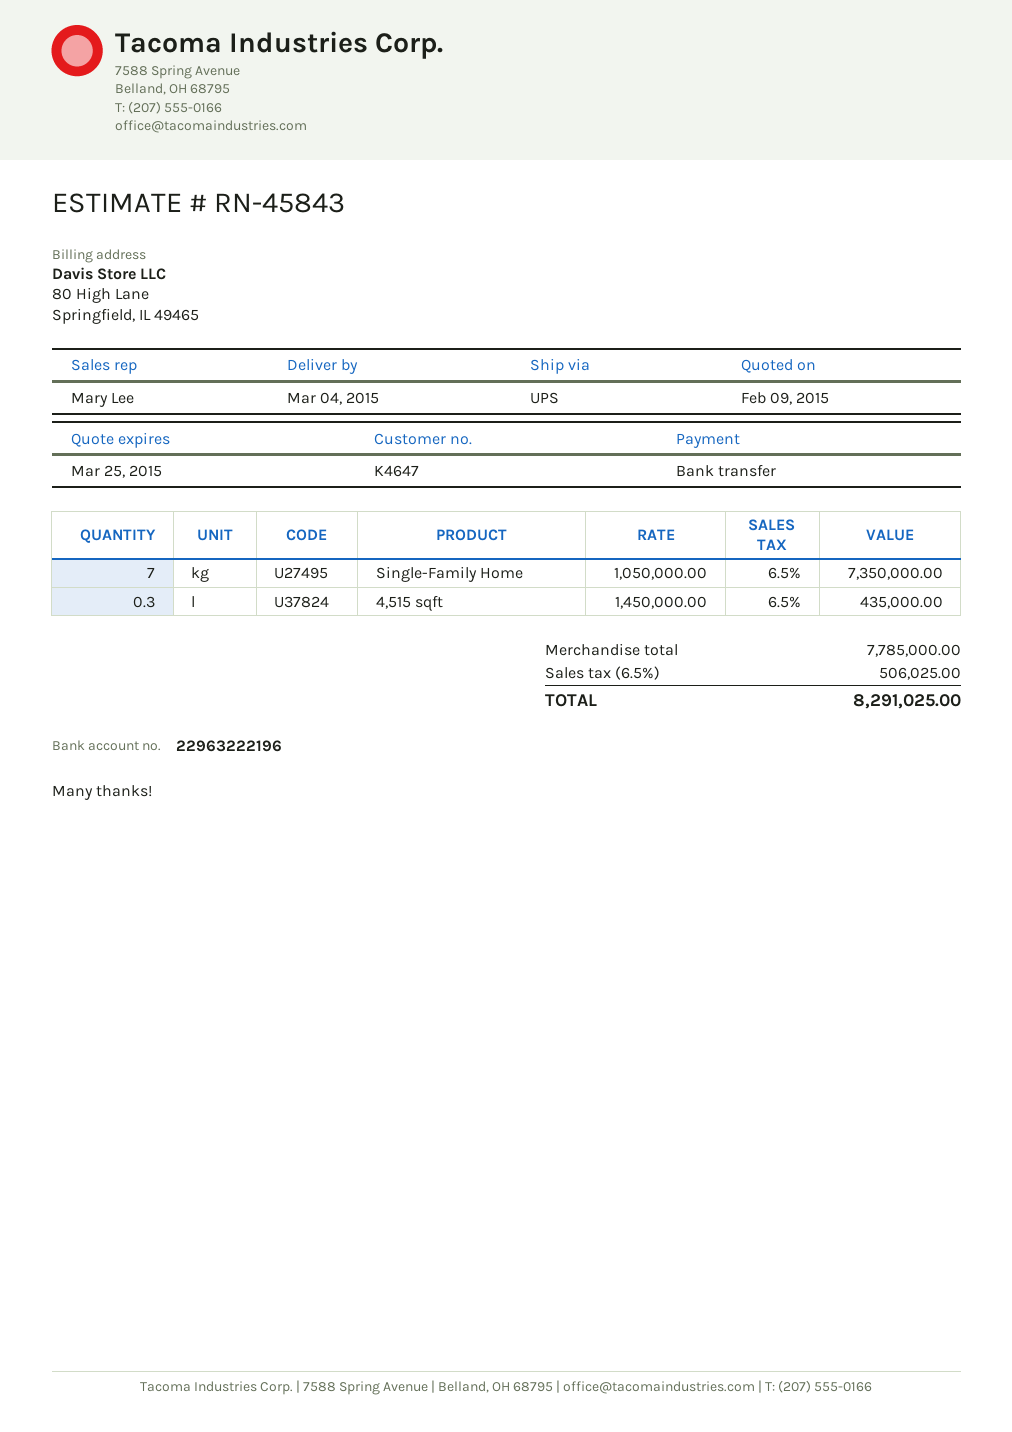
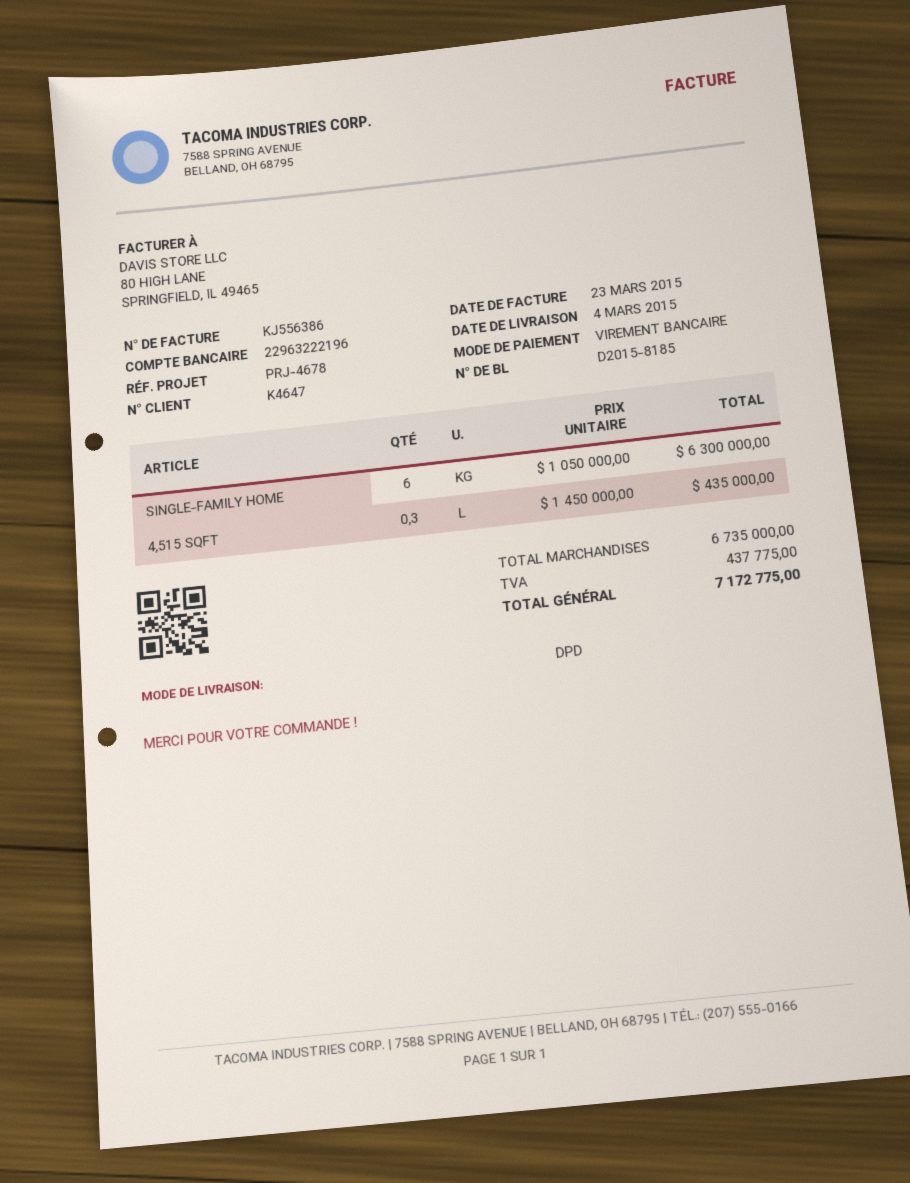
shipping method: UPS -> DPD
Single-Family Home: 7 x 1050000.00 = 7350000.00 -> 6 x 1050000.00 = 6300000.00
subtotal: 7785000.00 -> 6735000.00
tax: 506025.00 -> 437775.00
total: 8291025.00 -> 7172775.00

